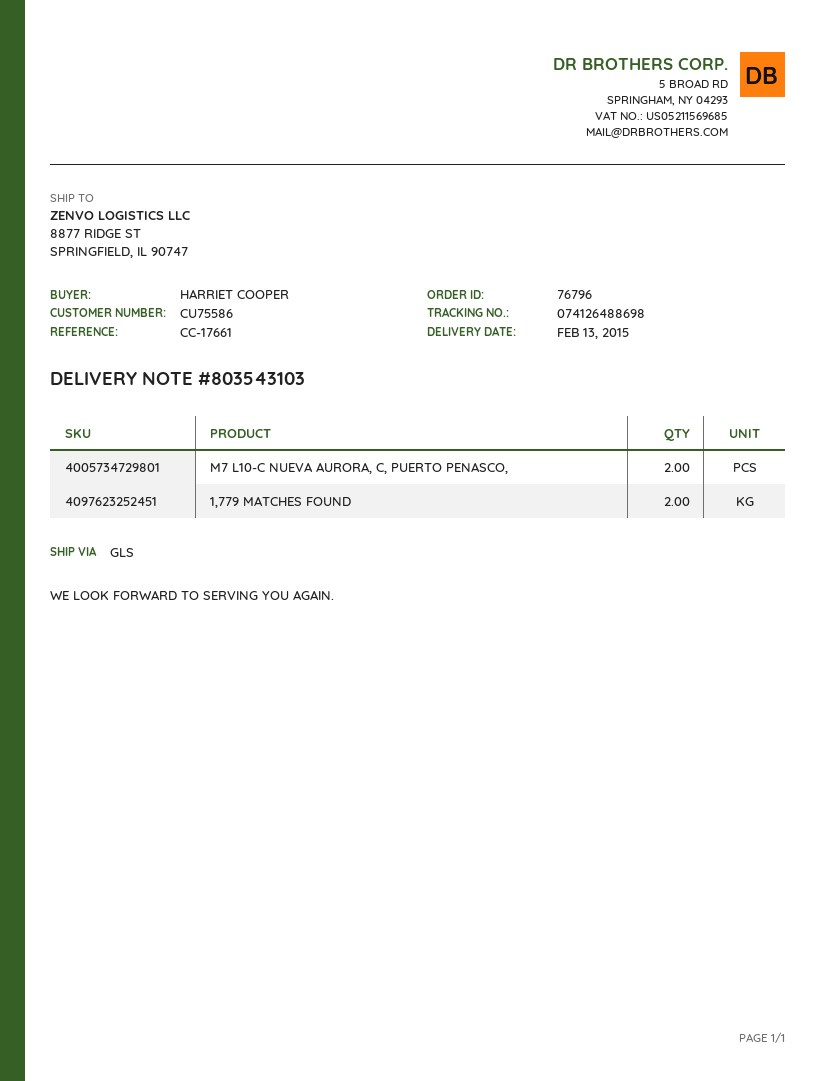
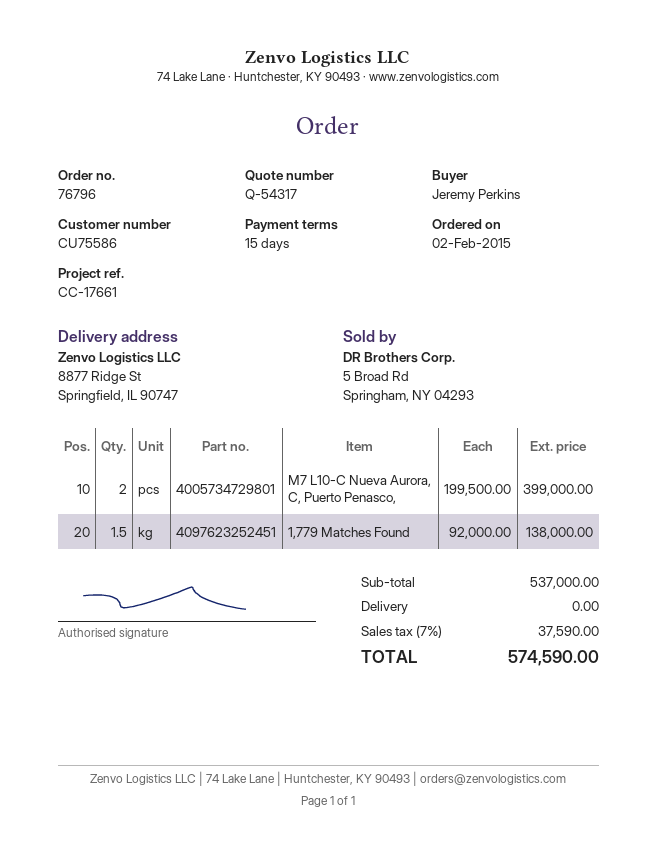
ordered by: HARRIET COOPER -> Jeremy Perkins
1,779 MATCHES FOUND: 2 -> 1.5

